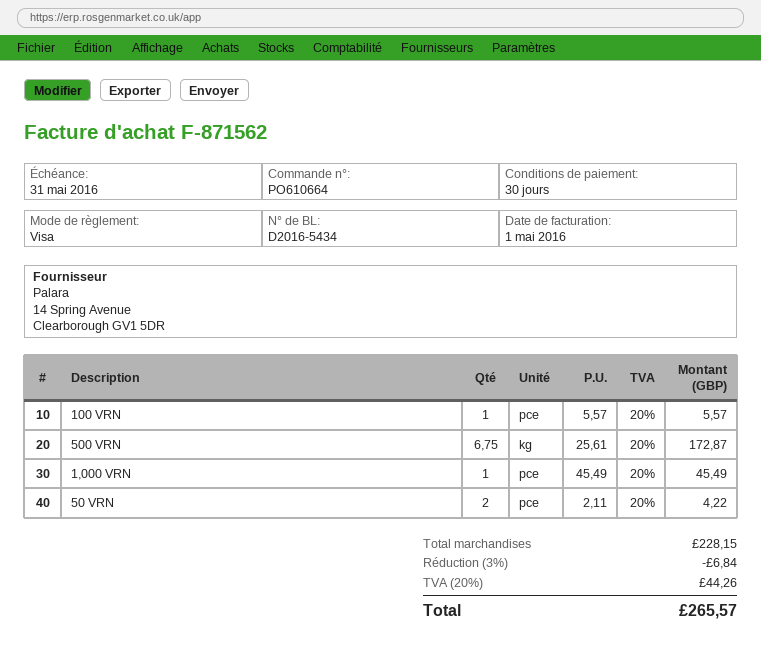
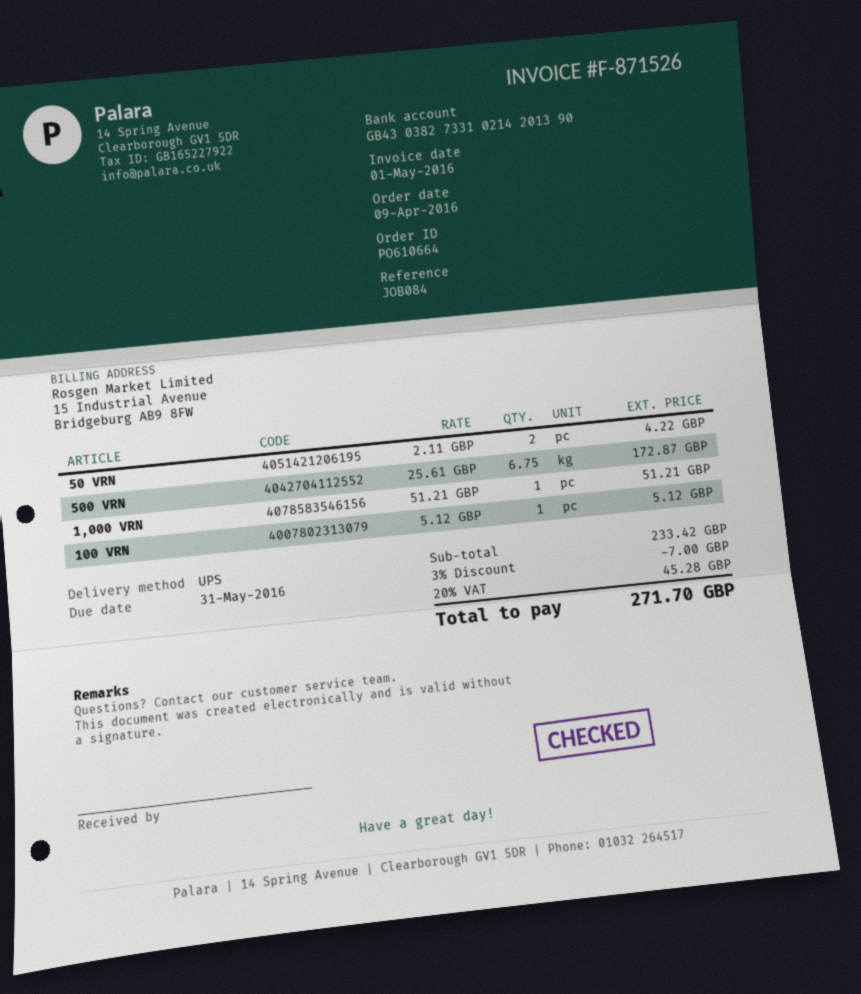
invoice number: F-871562 -> F-871526
100 VRN: 1 x 5.57 = 5.57 -> 1 x 5.12 = 5.12
1,000 VRN: 1 x 45.49 = 45.49 -> 1 x 51.21 = 51.21
subtotal: 228.15 -> 233.42
discount: 3% = 6.84 -> 3% = 7.00
tax: 20% = 44.26 -> 20% = 45.28
total: 265.57 -> 271.70

